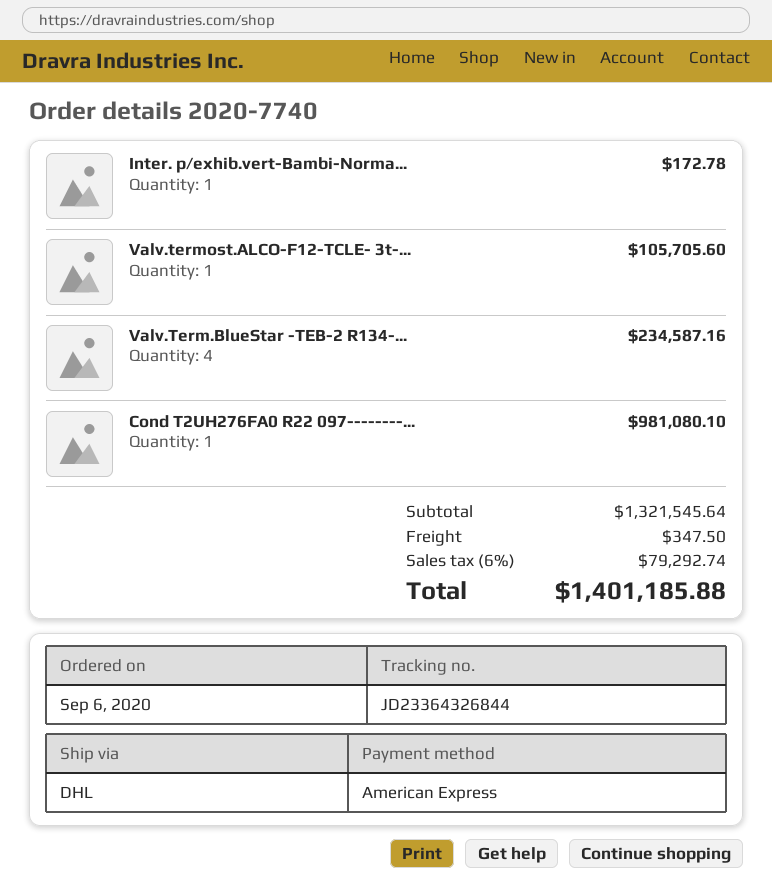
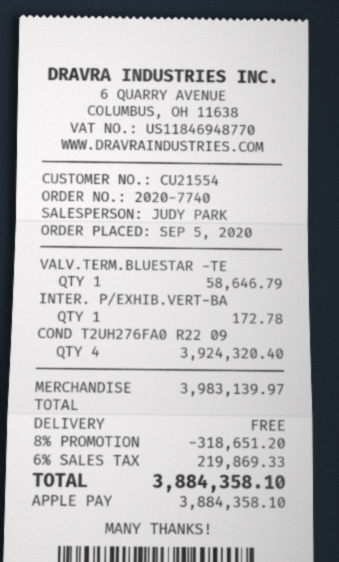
order date: 2020-09-06 -> 2020-09-05
payment method: American Express -> Apple Pay
Valv.termost.ALCO-F12-TCLE- 3t-...: 1 for 105705.60 -> none
Valv.Term.BlueStar -TEB-2 R134-...: 4 for 234587.16 -> 1 for 58646.79
Cond T2UH276FA0 R22 097--------...: 1 for 981080.10 -> 4 for 3924320.40
subtotal: 1321545.64 -> 3983139.97
discount: none -> 8% = 318651.20
shipping: 347.50 -> 0.00
tax: 6% = 79292.74 -> 6% = 219869.33
total: 1401185.88 -> 3884358.10

